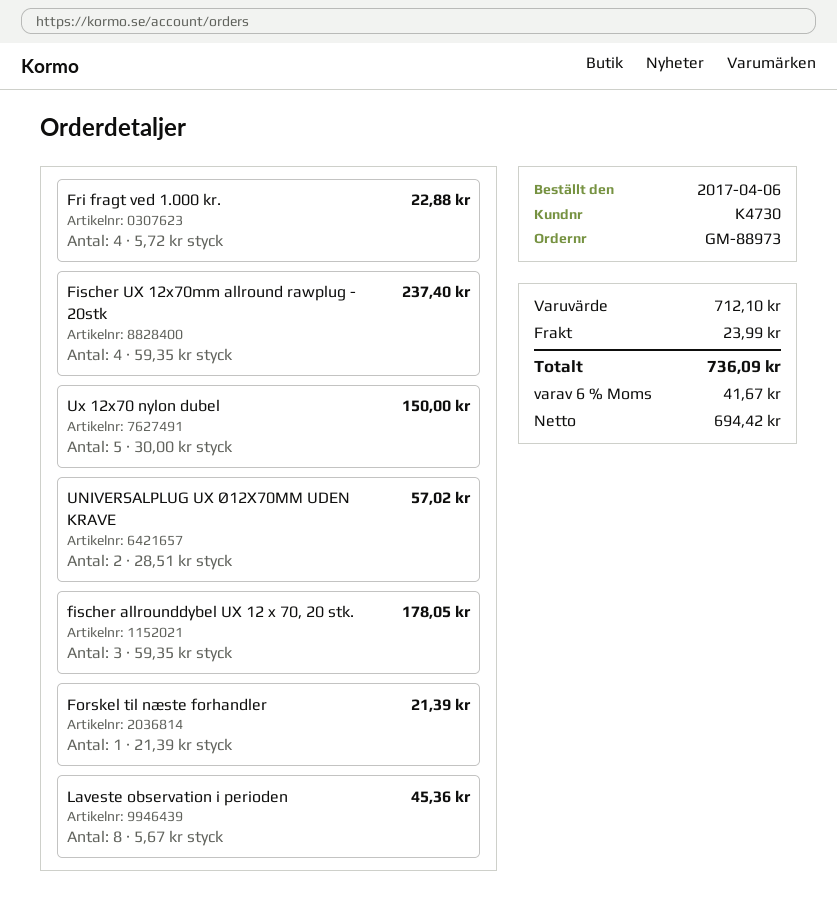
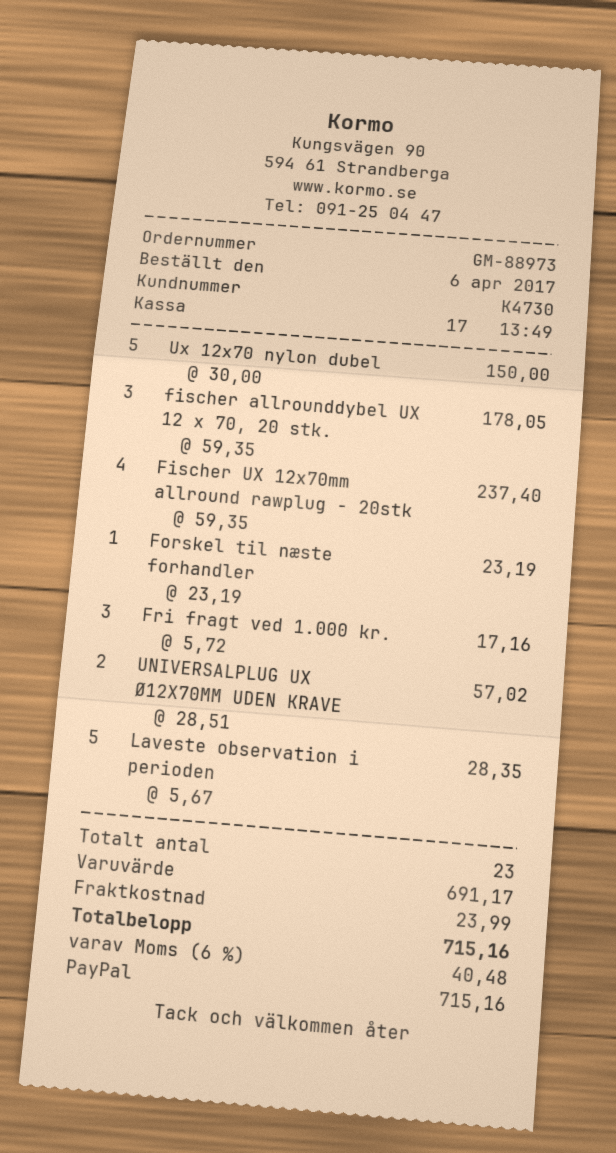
Fri fragt ved 1.000 kr.: 4 x 5.72 = 22.88 -> 3 x 5.72 = 17.16
Forskel til næste forhandler: 1 x 21.39 = 21.39 -> 1 x 23.19 = 23.19
Laveste observation i perioden: 8 x 5.67 = 45.36 -> 5 x 5.67 = 28.35
subtotal: 712.10 -> 691.17
tax: 6% = 41.67 -> 6% = 40.48
total: 736.09 -> 715.16

